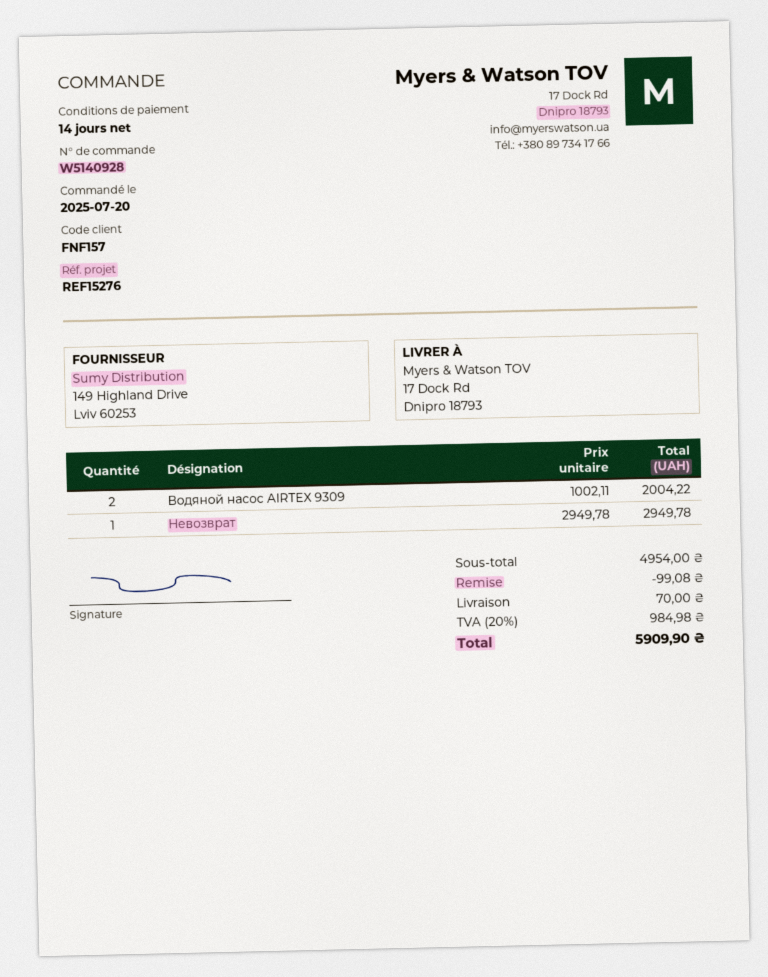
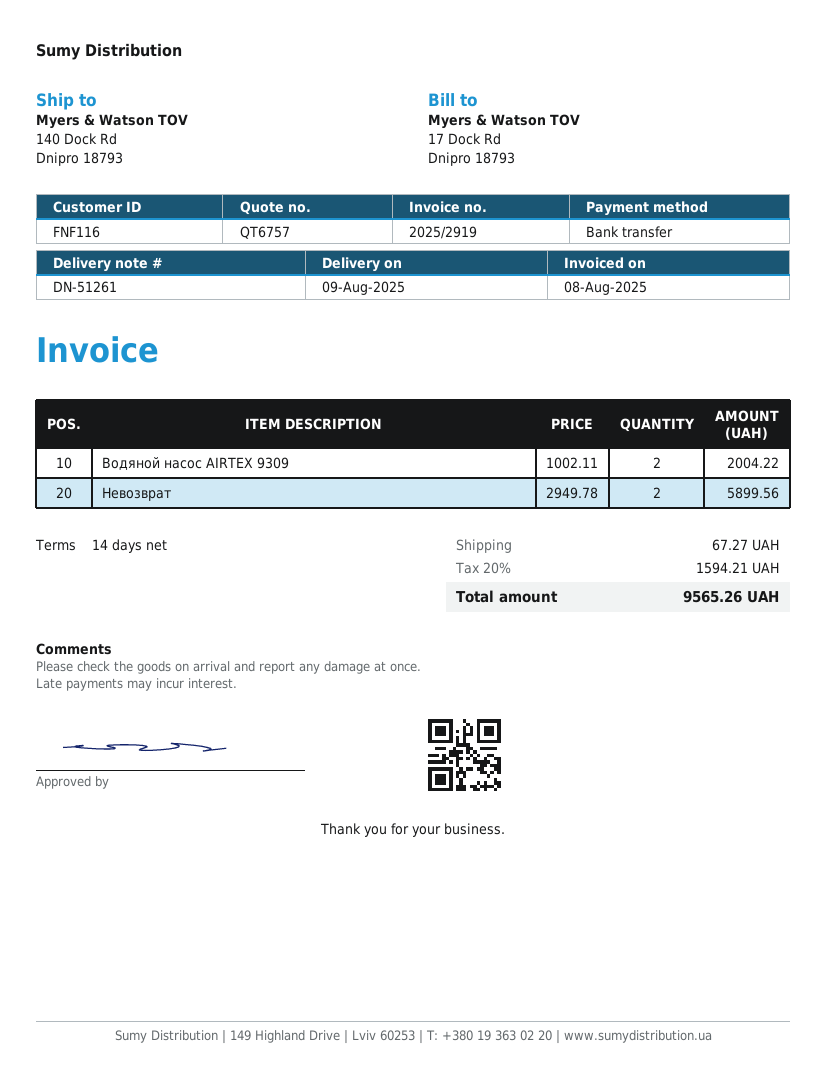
customer number: FNF157 -> FNF116
ship to: 17 Dock Rd, Dnipro 18793 -> 140 Dock Rd, Dnipro 18793
Невозврат: 1 x 2949.78 = 2949.78 -> 2 x 2949.78 = 5899.56
discount: 99.08 -> none
shipping: 70.00 -> 67.27
tax: 20% = 984.98 -> 20% = 1594.21
total: 5909.90 -> 9565.26

